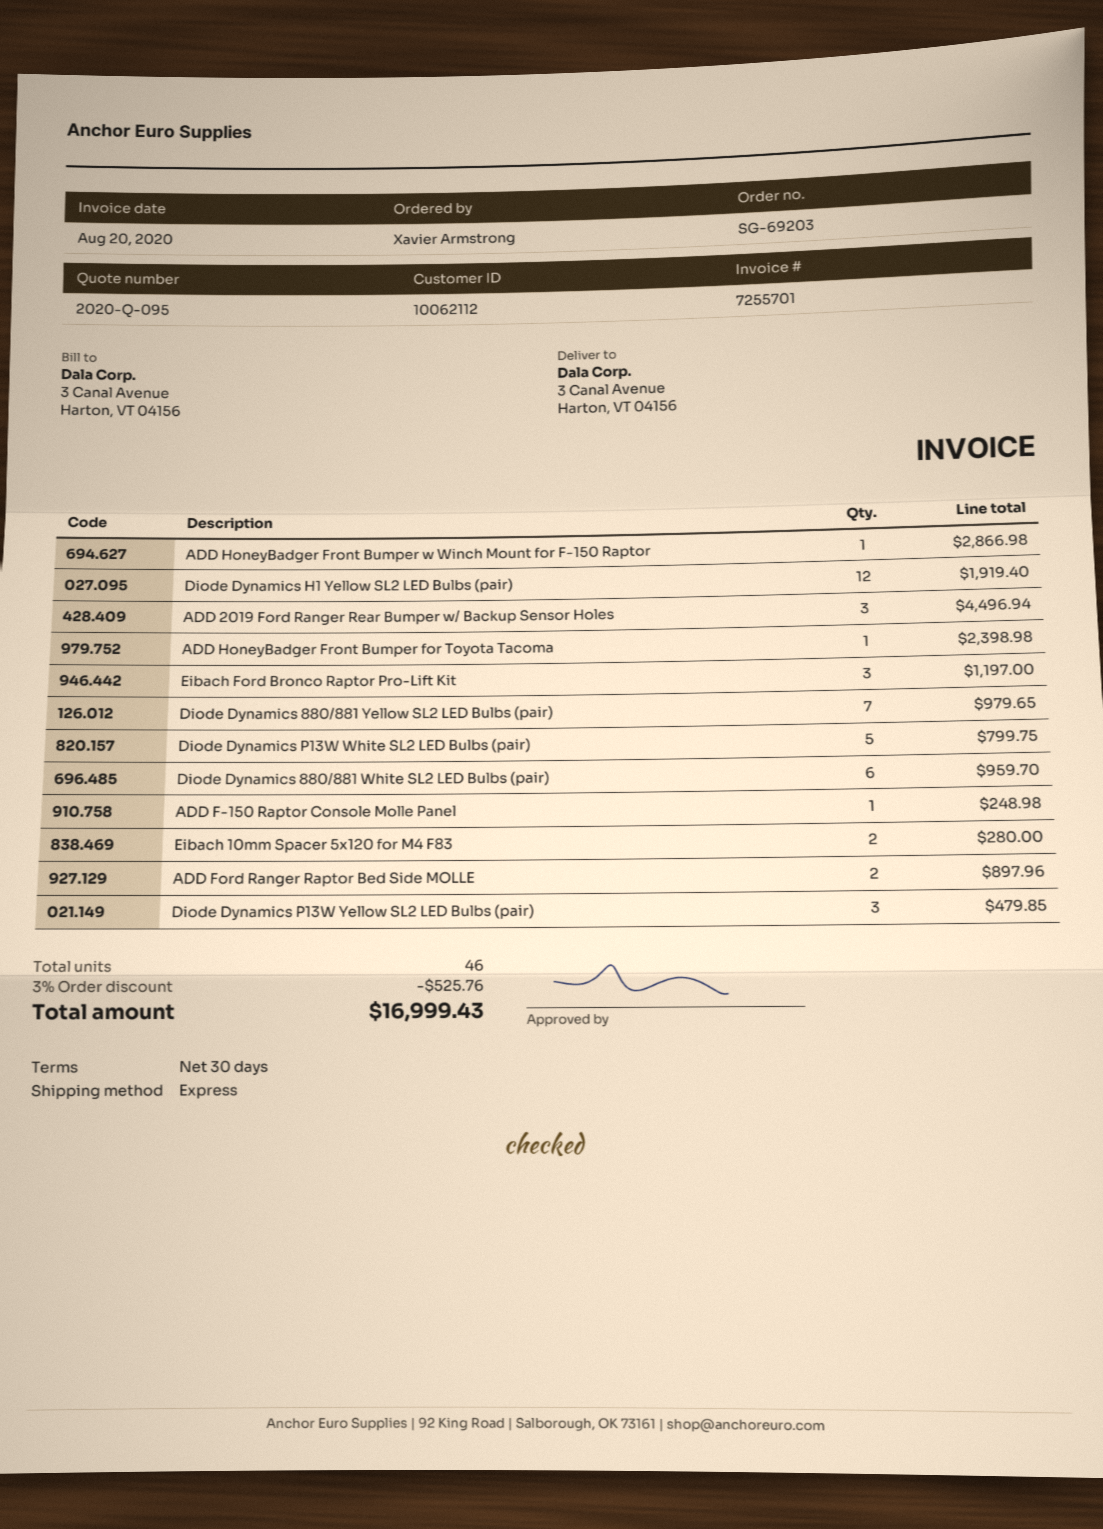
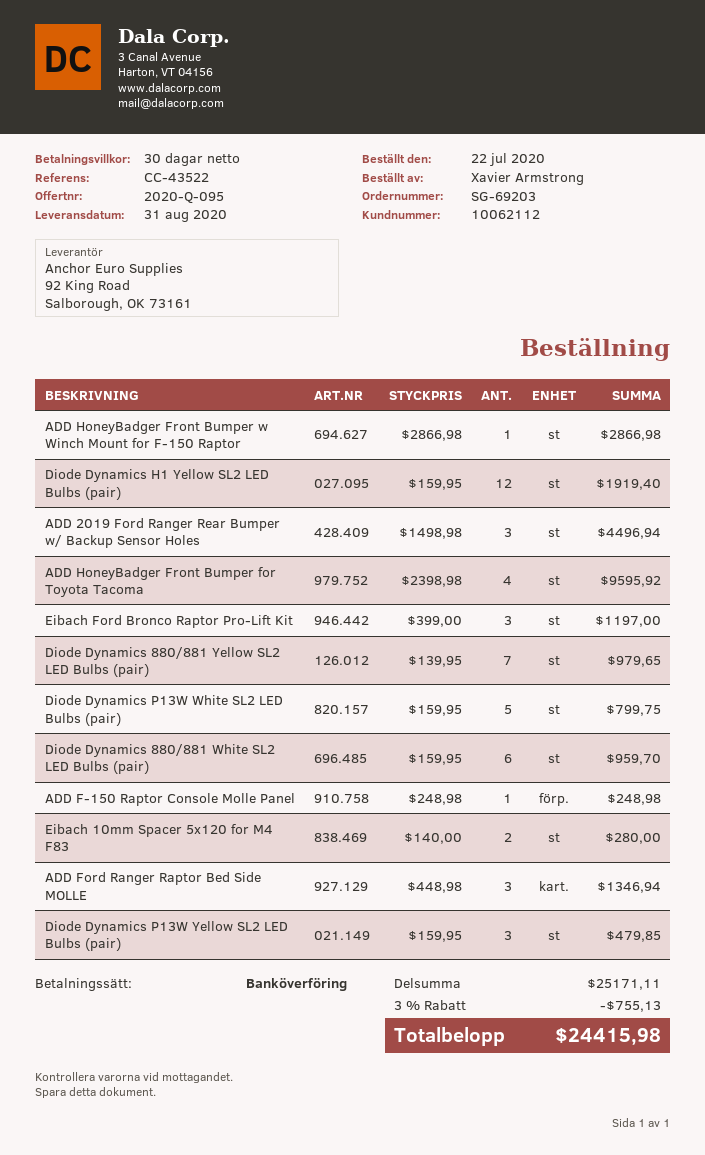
ADD HoneyBadger Front Bumper for Toyota Tacoma: 1 for 2398.98 -> 4 for 9595.92
ADD Ford Ranger Raptor Bed Side MOLLE: 2 for 897.96 -> 3 for 1346.94
discount: 3% = 525.76 -> 3% = 755.13
total: 16999.43 -> 24415.98

